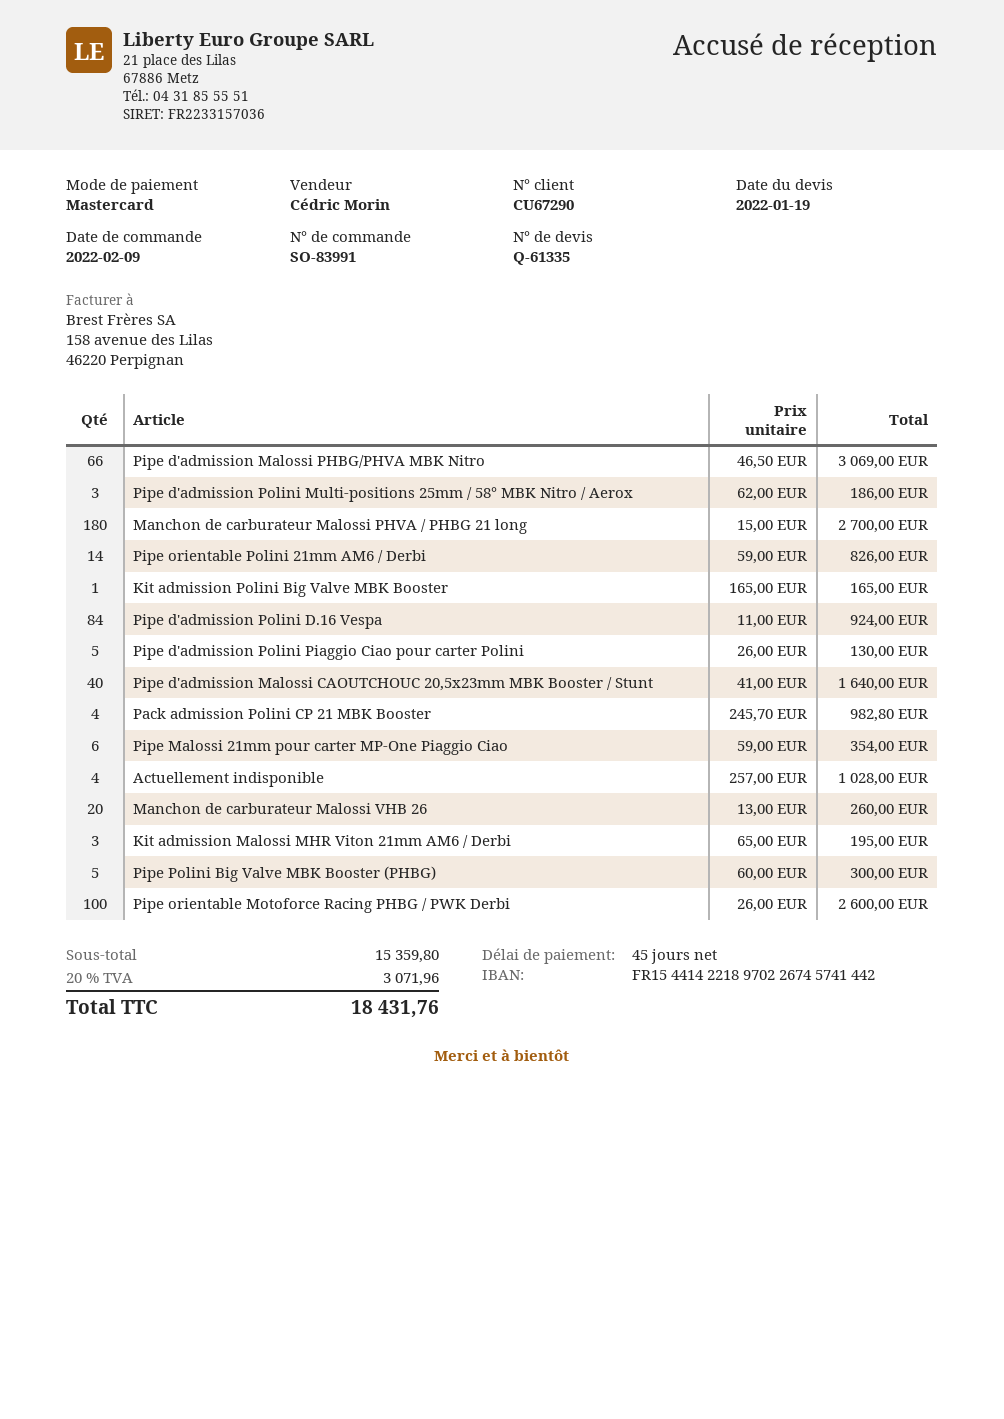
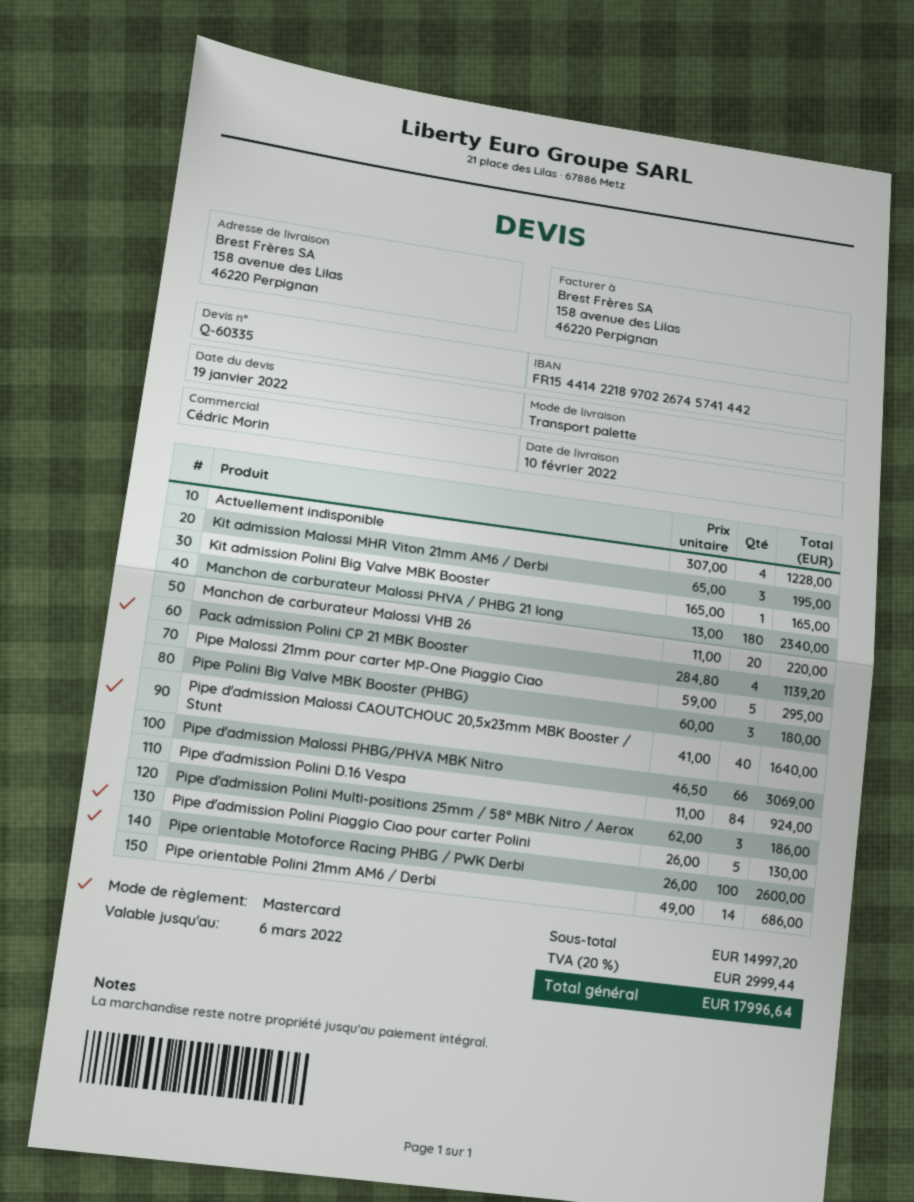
quote number: Q-61335 -> Q-60335
Manchon de carburateur Malossi PHVA / PHBG 21 long: 180 x 15.00 = 2700.00 -> 180 x 13.00 = 2340.00
Pipe orientable Polini 21mm AM6 / Derbi: 14 x 59.00 = 826.00 -> 14 x 49.00 = 686.00
Pack admission Polini CP 21 MBK Booster: 4 x 245.70 = 982.80 -> 4 x 284.80 = 1139.20
Pipe Malossi 21mm pour carter MP-One Piaggio Ciao: 6 x 59.00 = 354.00 -> 5 x 59.00 = 295.00
Actuellement indisponible: 4 x 257.00 = 1028.00 -> 4 x 307.00 = 1228.00
Manchon de carburateur Malossi VHB 26: 20 x 13.00 = 260.00 -> 20 x 11.00 = 220.00
Pipe Polini Big Valve MBK Booster (PHBG): 5 x 60.00 = 300.00 -> 3 x 60.00 = 180.00
subtotal: 15359.80 -> 14997.20
tax: 20% = 3071.96 -> 20% = 2999.44
total: 18431.76 -> 17996.64

